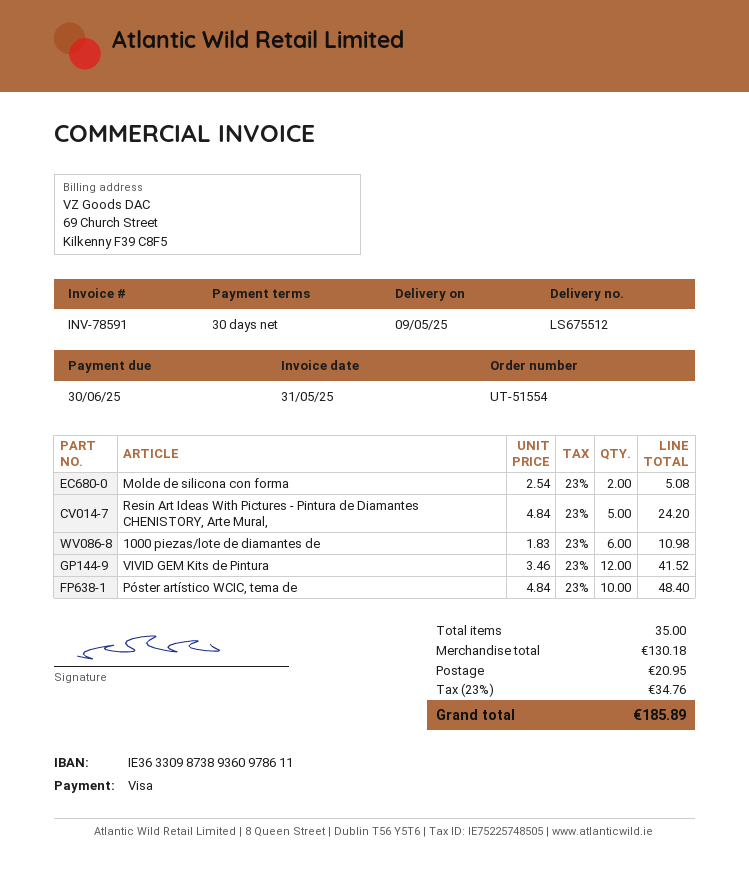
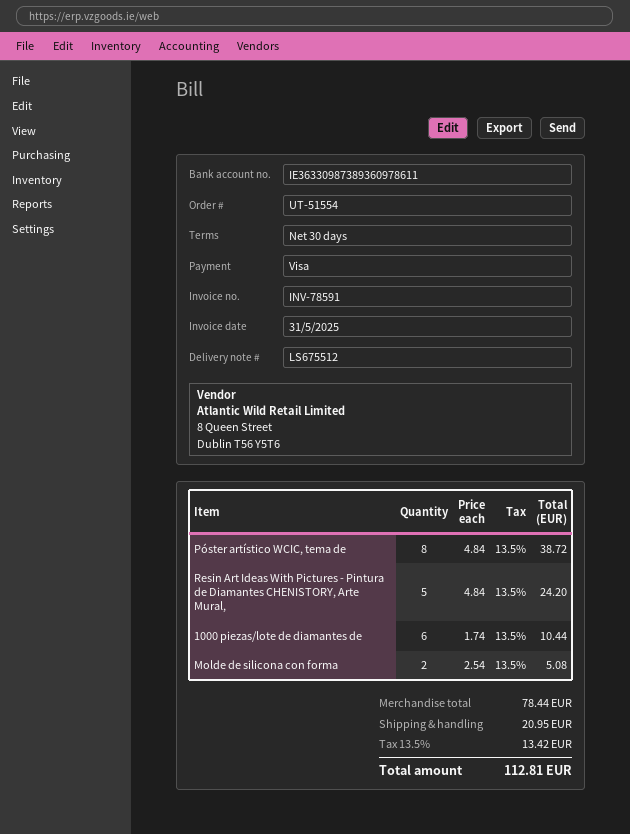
1000 piezas/lote de diamantes de: 6 x 1.83 = 10.98 -> 6 x 1.74 = 10.44
VIVID GEM Kits de Pintura: 12 x 3.46 = 41.52 -> none
Póster artístico WCIC, tema de: 10 x 4.84 = 48.40 -> 8 x 4.84 = 38.72
subtotal: 130.18 -> 78.44
tax: 23% = 34.76 -> 13.5% = 13.42
total: 185.89 -> 112.81

